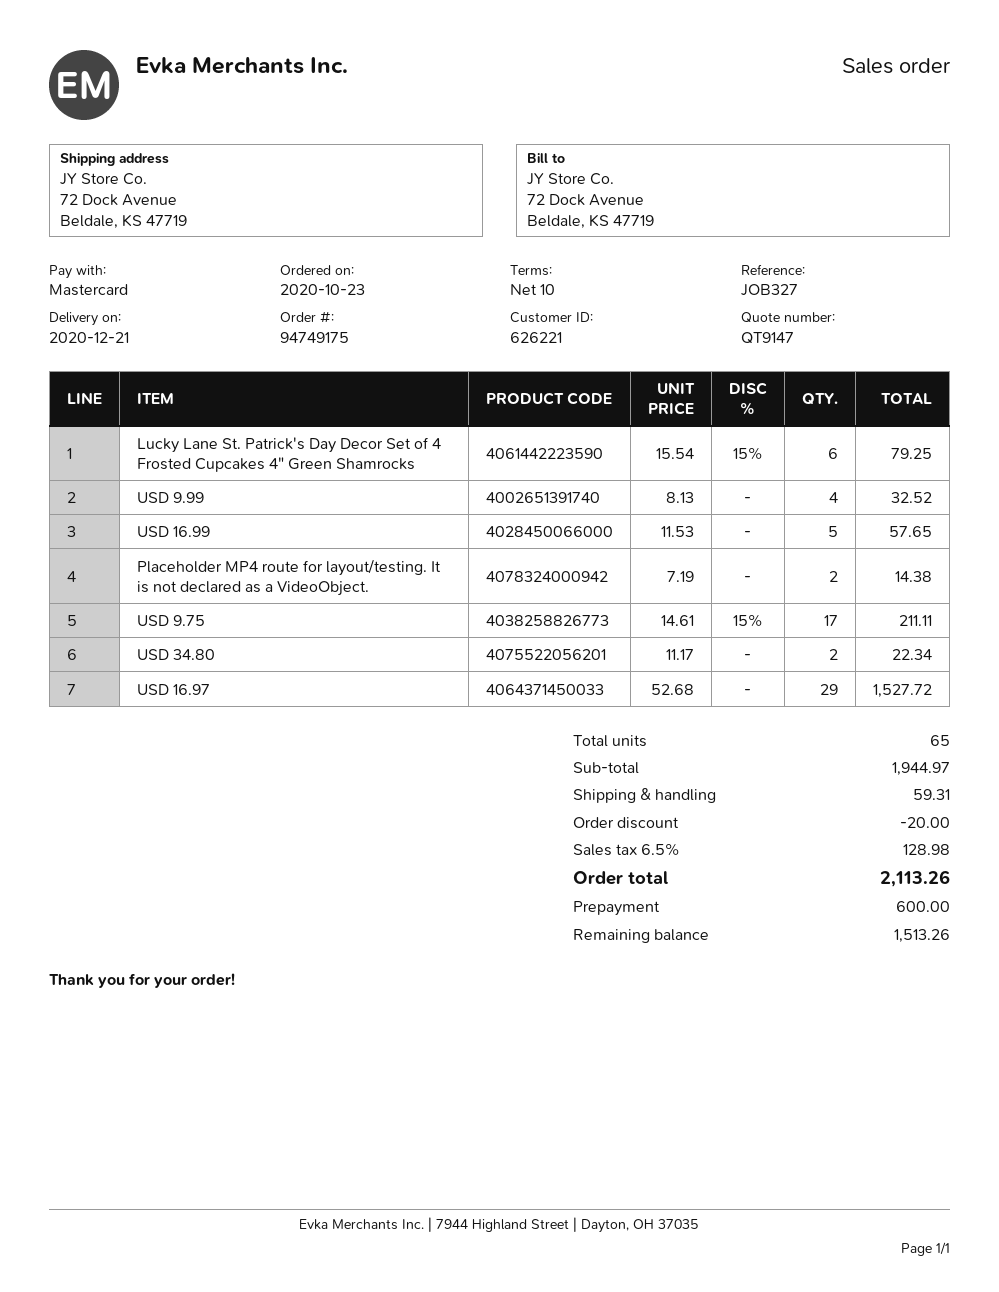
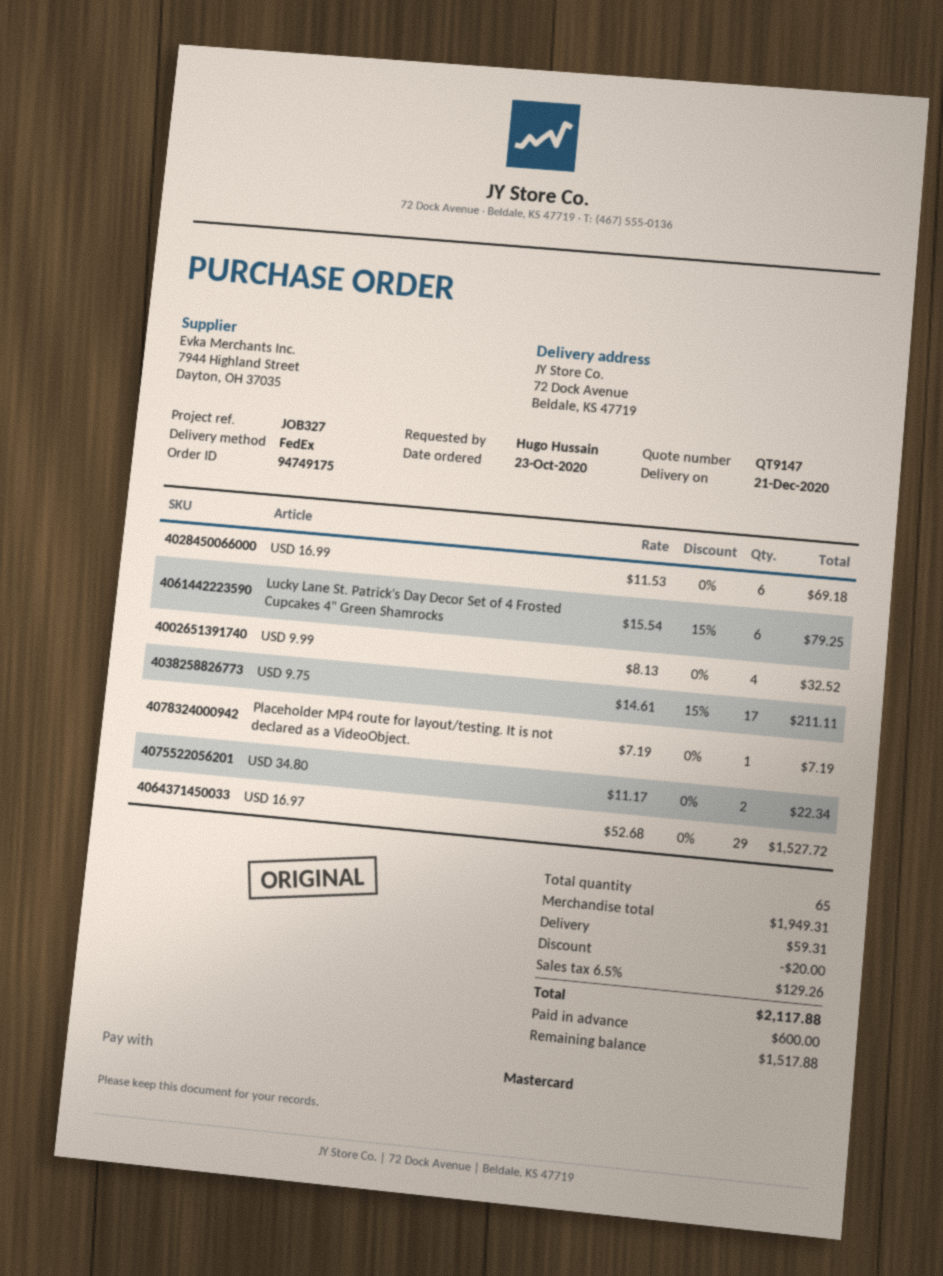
USD 16.99: 5 x 11.53 = 57.65 -> 6 x 11.53 = 69.18
Placeholder MP4 route for layout/testing. It is not declared as a VideoObject.: 2 x 7.19 = 14.38 -> 1 x 7.19 = 7.19
subtotal: 1944.97 -> 1949.31
tax: 6.5% = 128.98 -> 6.5% = 129.26
total: 2113.26 -> 2117.88
balance: 1513.26 -> 1517.88

